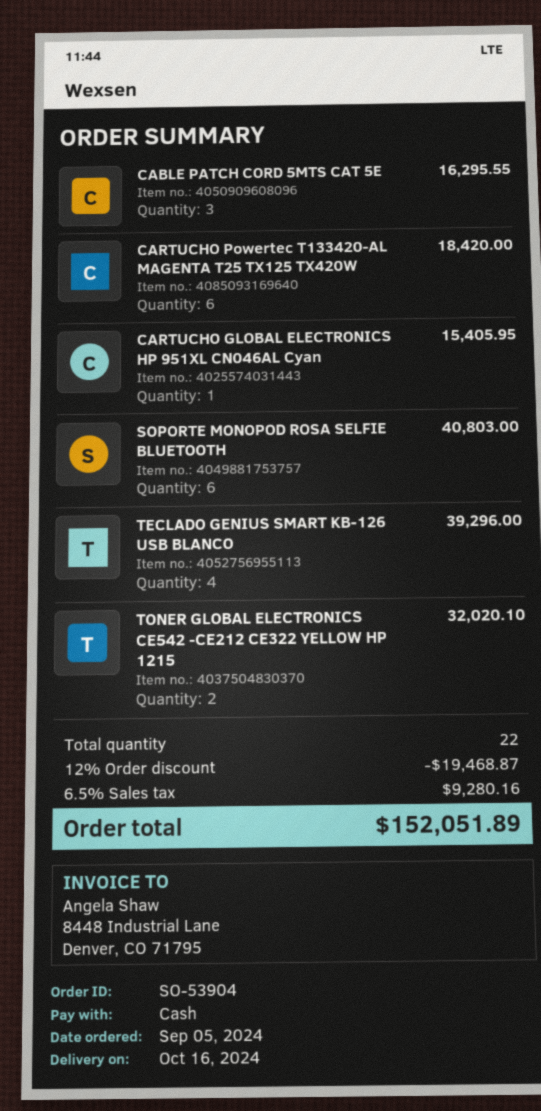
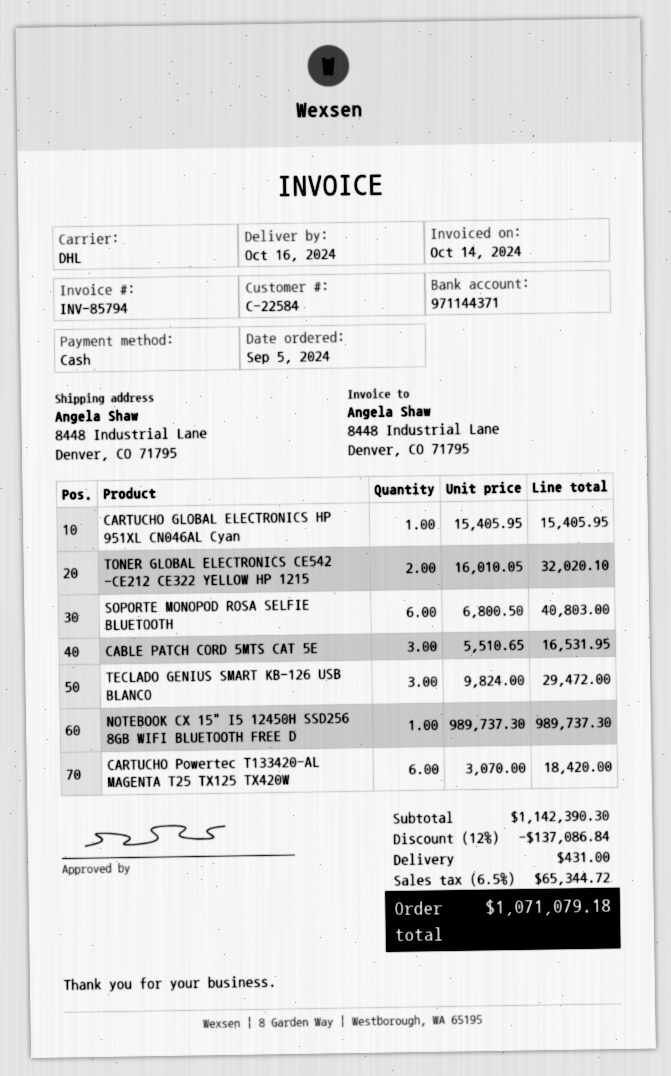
CABLE PATCH CORD 5MTS CAT 5E: 3 for 16295.55 -> 3 for 16531.95
TECLADO GENIUS SMART KB-126 USB BLANCO: 4 for 39296.00 -> 3 for 29472.00
NOTEBOOK CX 15" I5 12450H SSD256 8GB WIFI BLUETOOTH FREE D: none -> 1 for 989737.30
discount: 12% = 19468.87 -> 12% = 137086.84
shipping: none -> 431.00
tax: 6.5% = 9280.16 -> 6.5% = 65344.72
total: 152051.89 -> 1071079.18

